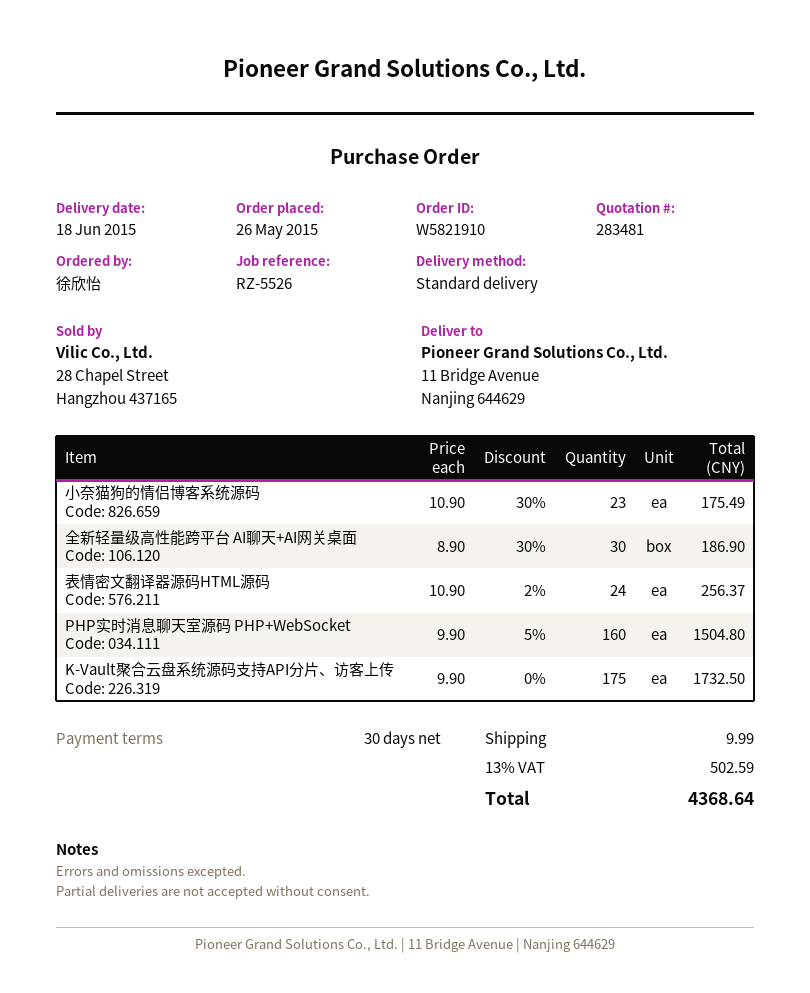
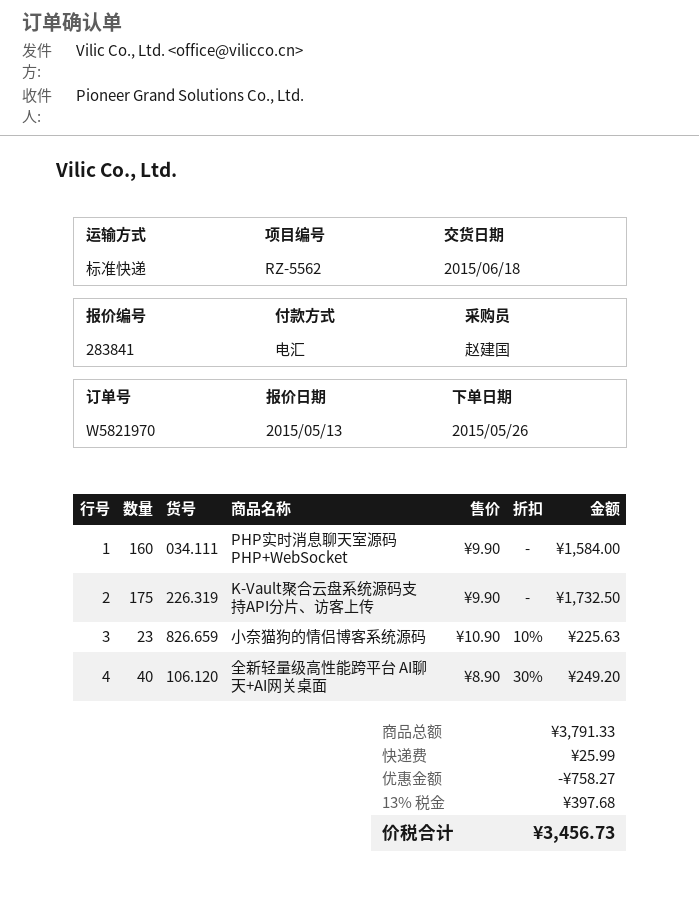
quote number: 283481 -> 283841
order number: W5821910 -> W5821970
reference: RZ-5526 -> RZ-5562
ordered by: 徐欣怡 -> 赵建国
小奈猫狗的情侣博客系统源码: 23 x 10.90 - 30% = 175.49 -> 23 x 10.90 - 10% = 225.63
全新轻量级高性能跨平台 AI聊天+AI网关桌面: 30 x 8.90 - 30% = 186.90 -> 40 x 8.90 - 30% = 249.20
表情密文翻译器源码HTML源码: 24 x 10.90 - 2% = 256.37 -> none
PHP实时消息聊天室源码 PHP+WebSocket: 160 x 9.90 - 5% = 1504.80 -> 160 x 9.90 = 1584.00
discount: none -> 758.27
shipping: 9.99 -> 25.99
tax: 13% = 502.59 -> 13% = 397.68
total: 4368.64 -> 3456.73

